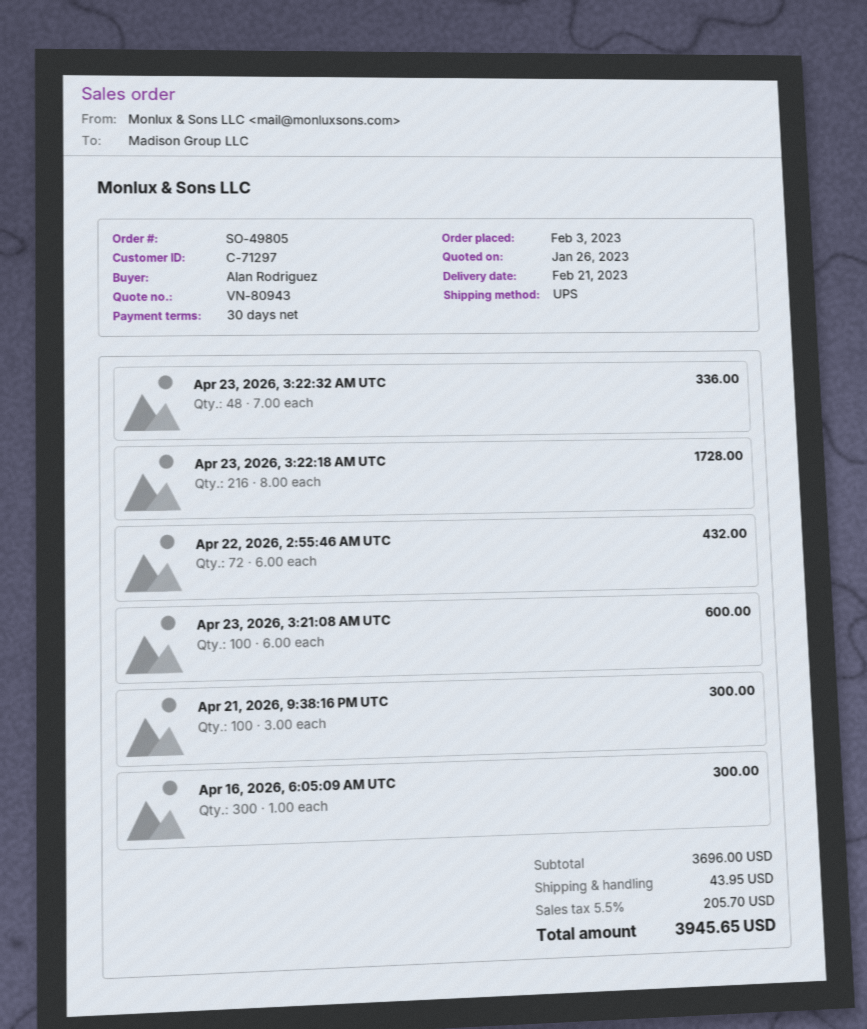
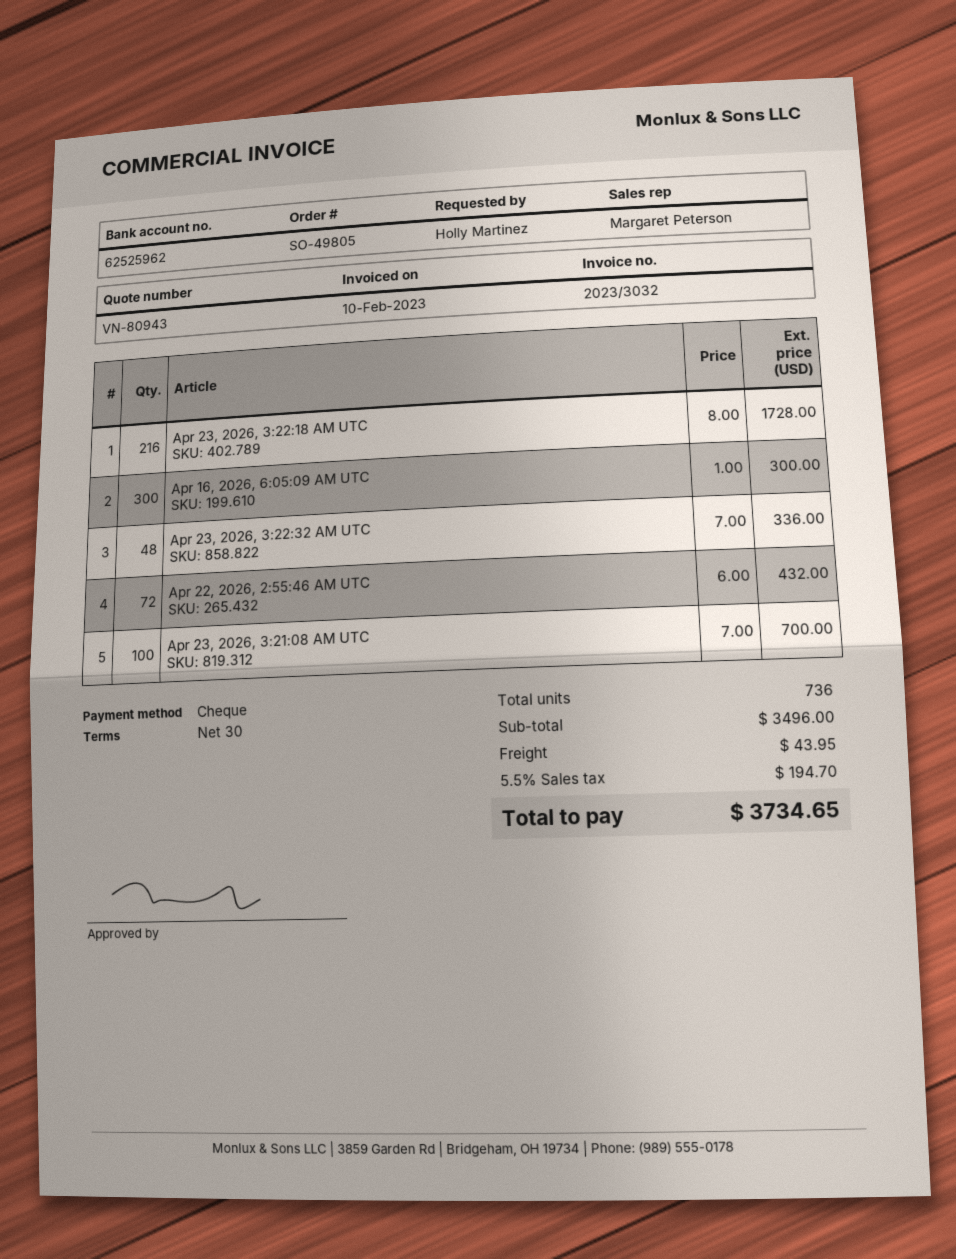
ordered by: Alan Rodriguez -> Holly Martinez
Apr 23, 2026, 3:21:08 AM UTC: 100 x 6.00 = 600.00 -> 100 x 7.00 = 700.00
Apr 21, 2026, 9:38:16 PM UTC: 100 x 3.00 = 300.00 -> none
subtotal: 3696.00 -> 3496.00
tax: 5.5% = 205.70 -> 5.5% = 194.70
total: 3945.65 -> 3734.65

